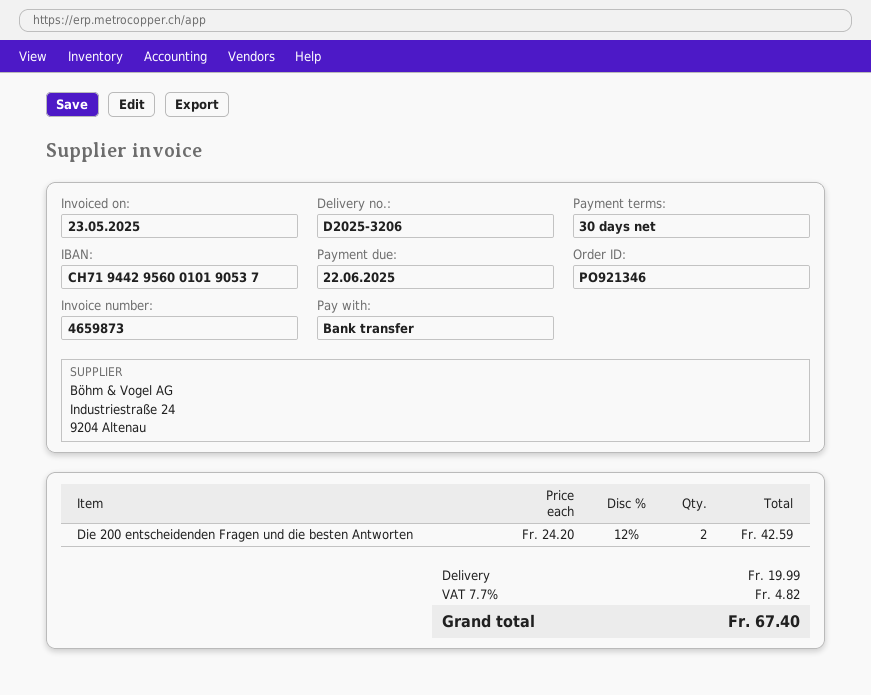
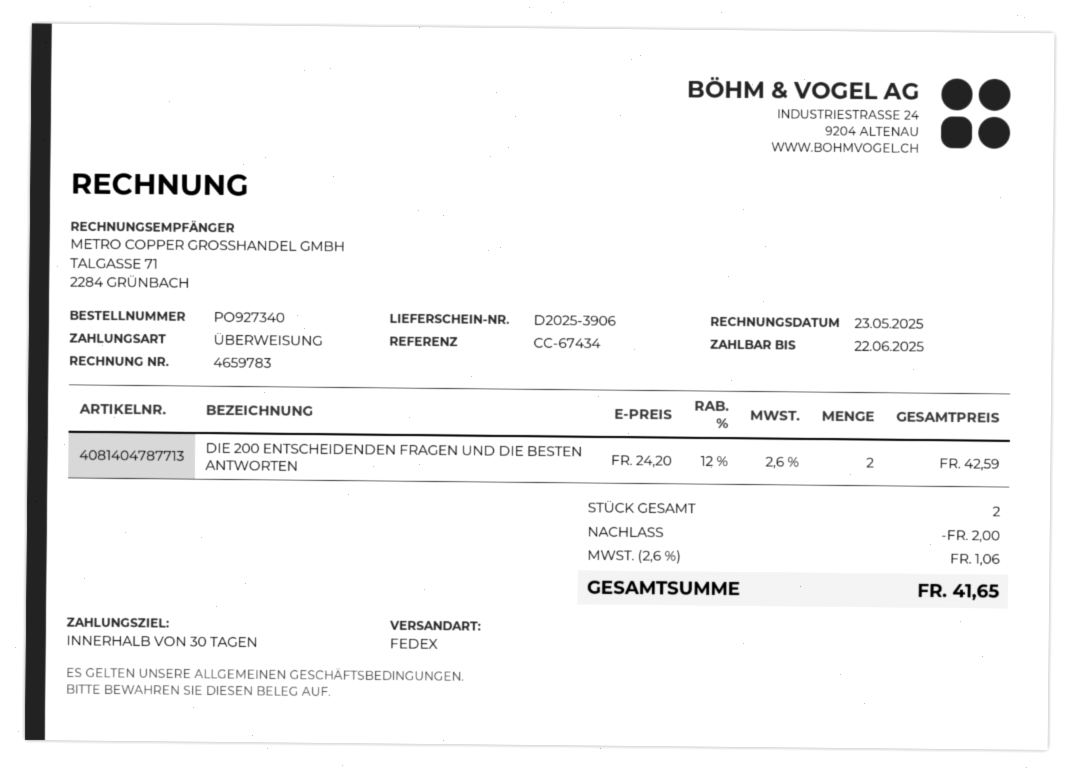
order number: PO921346 -> PO927340
delivery note number: D2025-3206 -> D2025-3906
invoice number: 4659873 -> 4659783
discount: none -> 2.00
shipping: 19.99 -> none
tax: 7.7% = 4.82 -> 2.6% = 1.06
total: 67.40 -> 41.65

